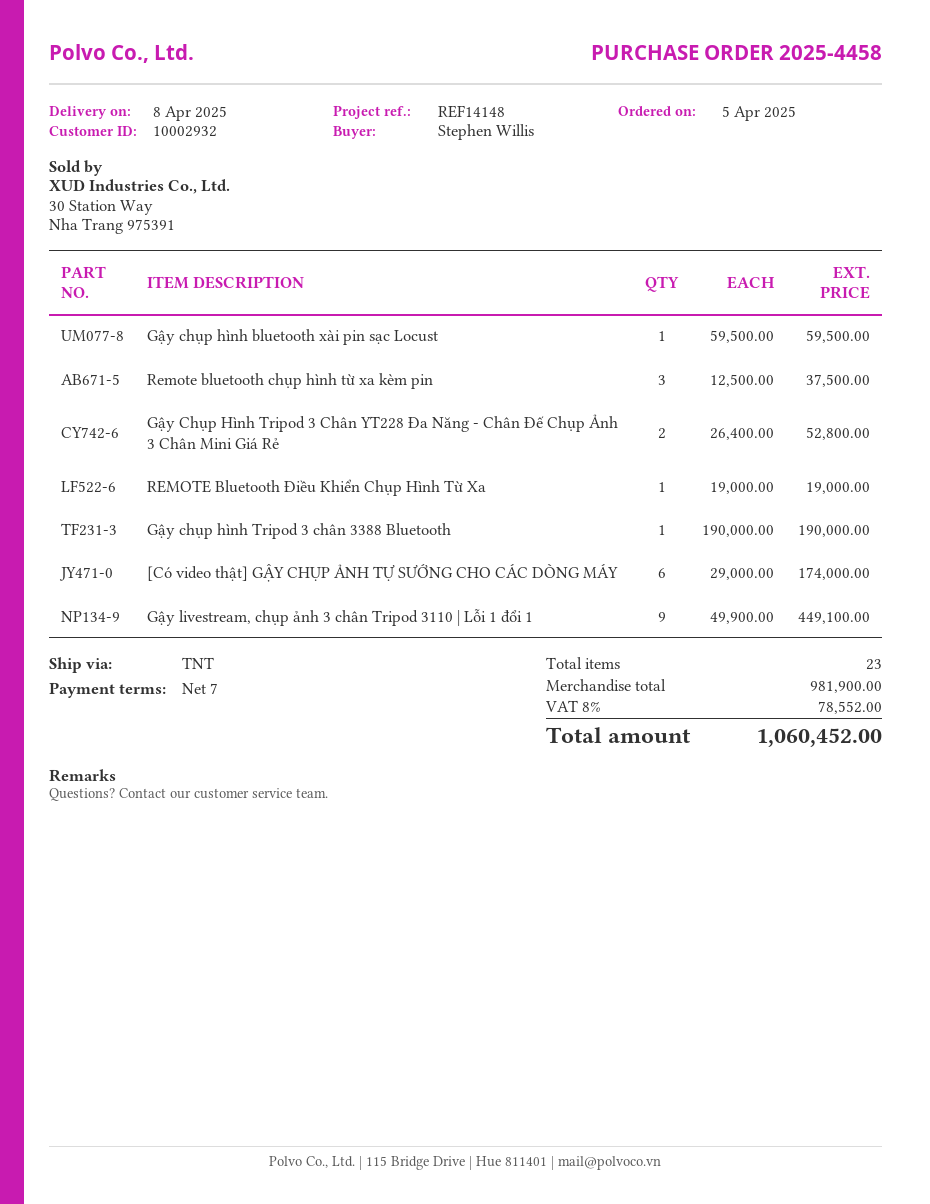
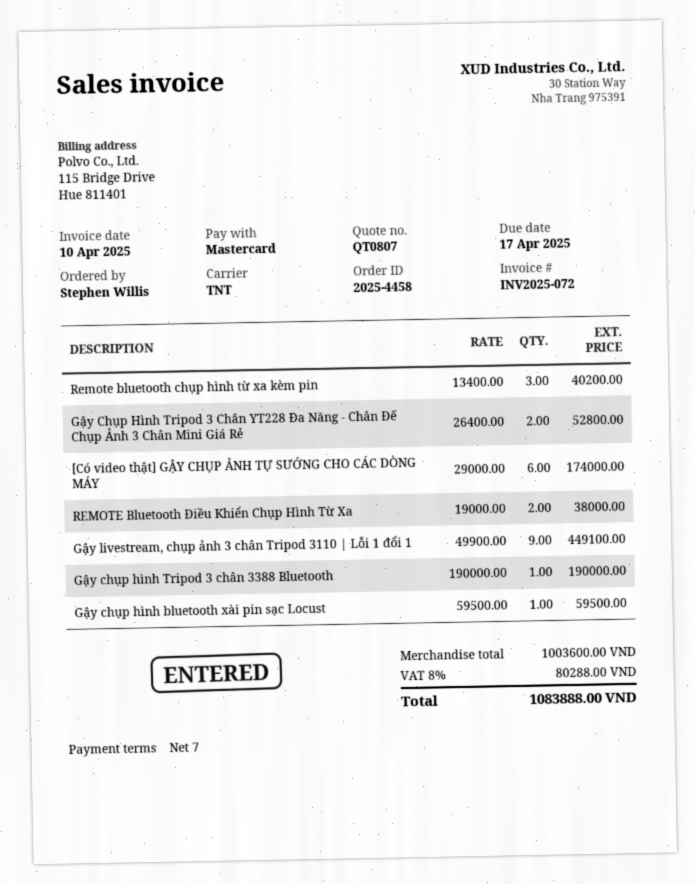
Remote bluetooth chụp hình từ xa kèm pin: 3 x 12500.00 = 37500.00 -> 3 x 13400.00 = 40200.00
REMOTE Bluetooth Điều Khiển Chụp Hình Từ Xa: 1 x 19000.00 = 19000.00 -> 2 x 19000.00 = 38000.00
subtotal: 981900.00 -> 1003600.00
tax: 8% = 78552.00 -> 8% = 80288.00
total: 1060452.00 -> 1083888.00

